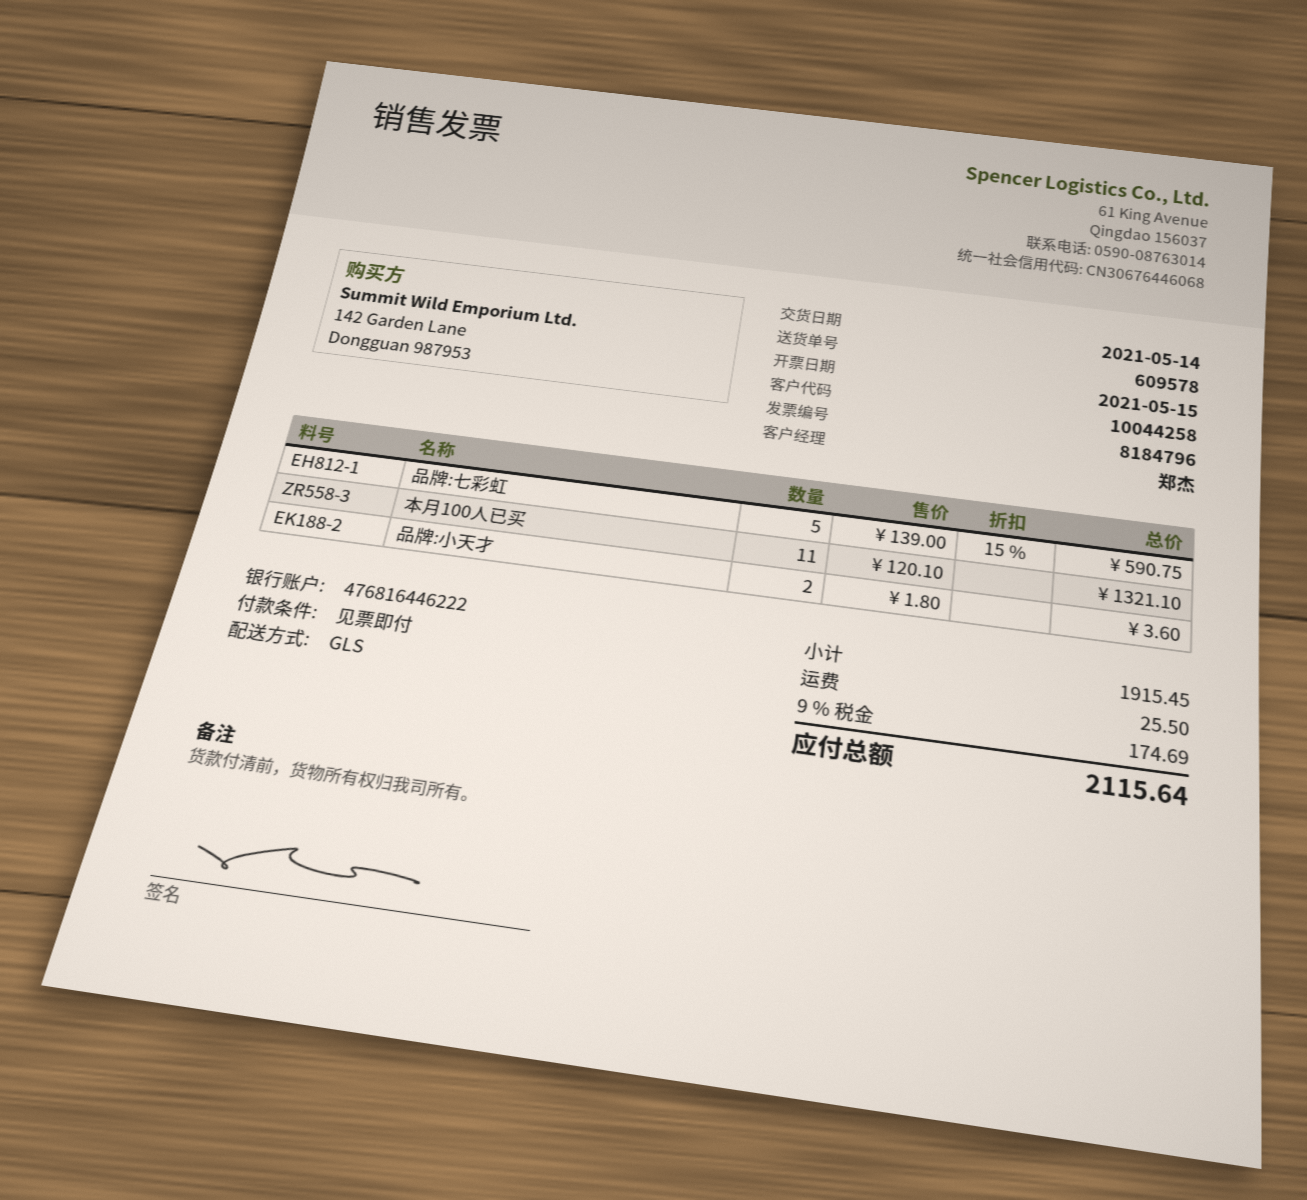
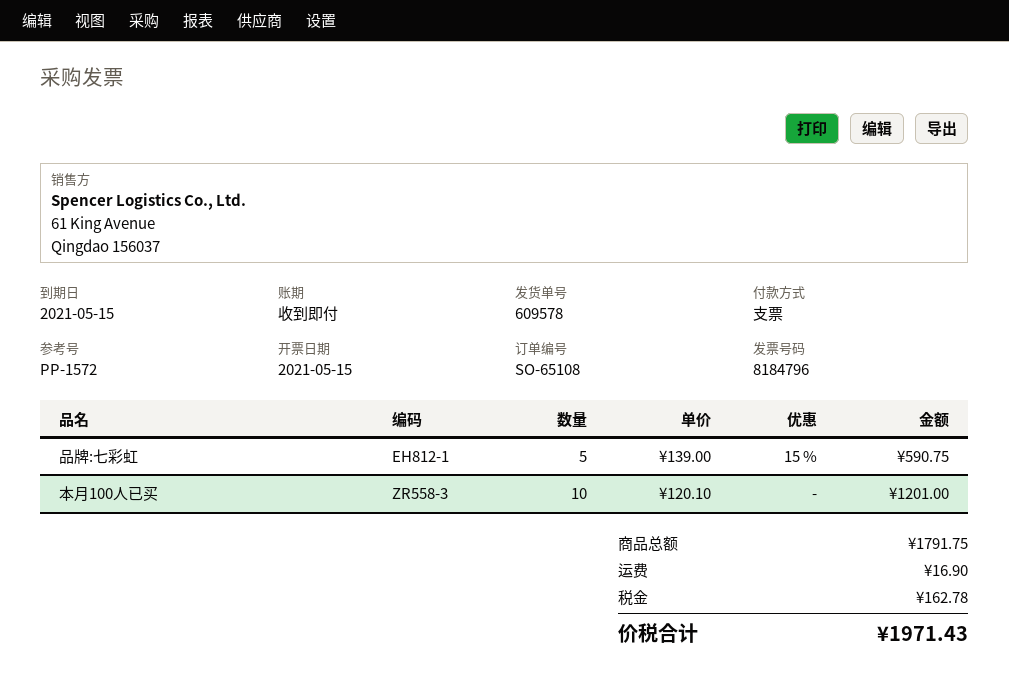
本月100人已买: 11 x 120.10 = 1321.10 -> 10 x 120.10 = 1201.00
品牌:小天才: 2 x 1.80 = 3.60 -> none
subtotal: 1915.45 -> 1791.75
shipping: 25.50 -> 16.90
tax: 174.69 -> 162.78
total: 2115.64 -> 1971.43

